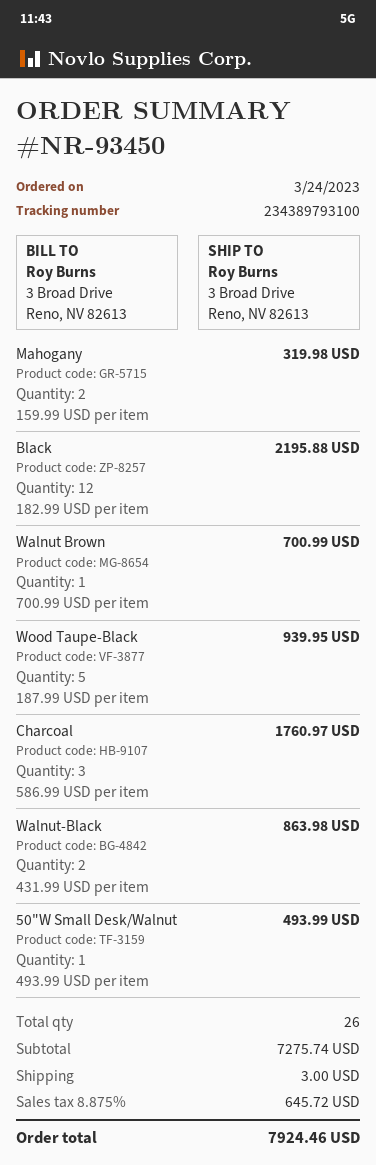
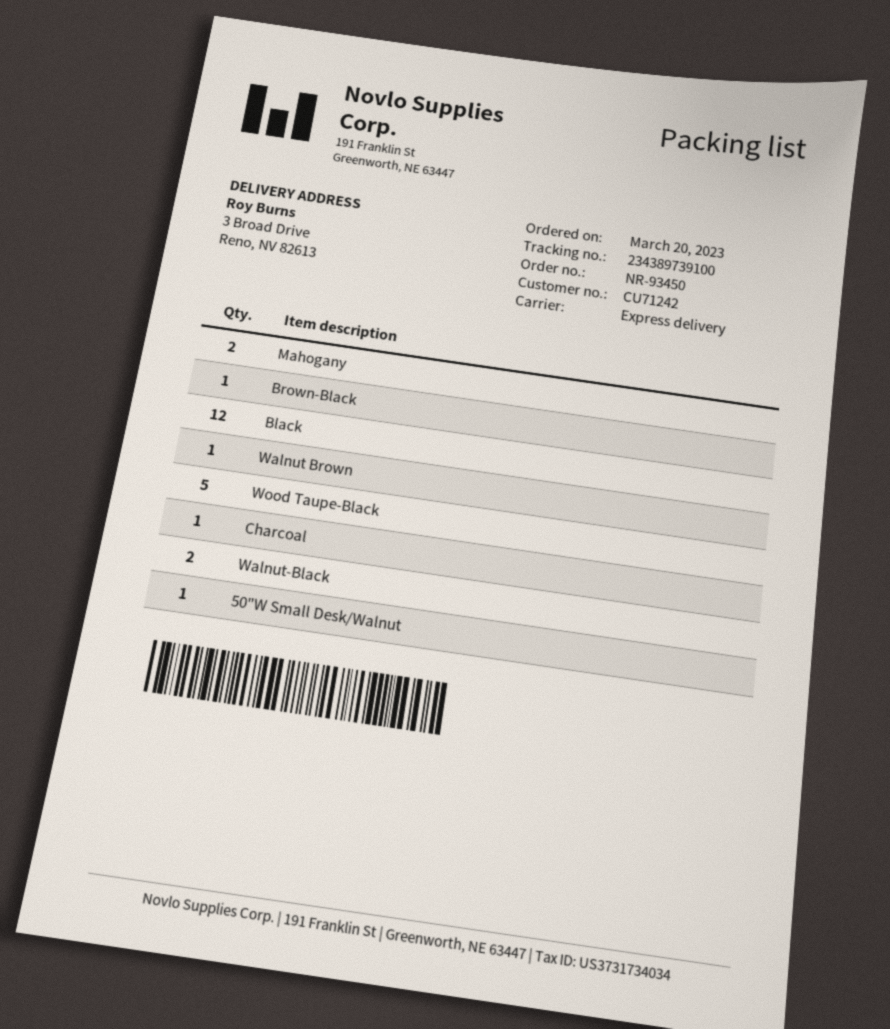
order date: 2023-03-24 -> 2023-03-20
tracking number: 234389793100 -> 234389739100
Charcoal: 3 -> 1
Brown-Black: none -> 1

